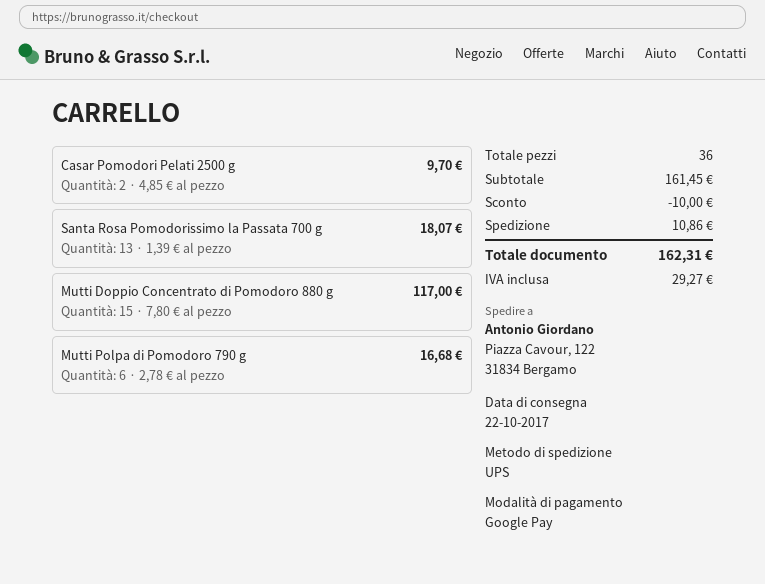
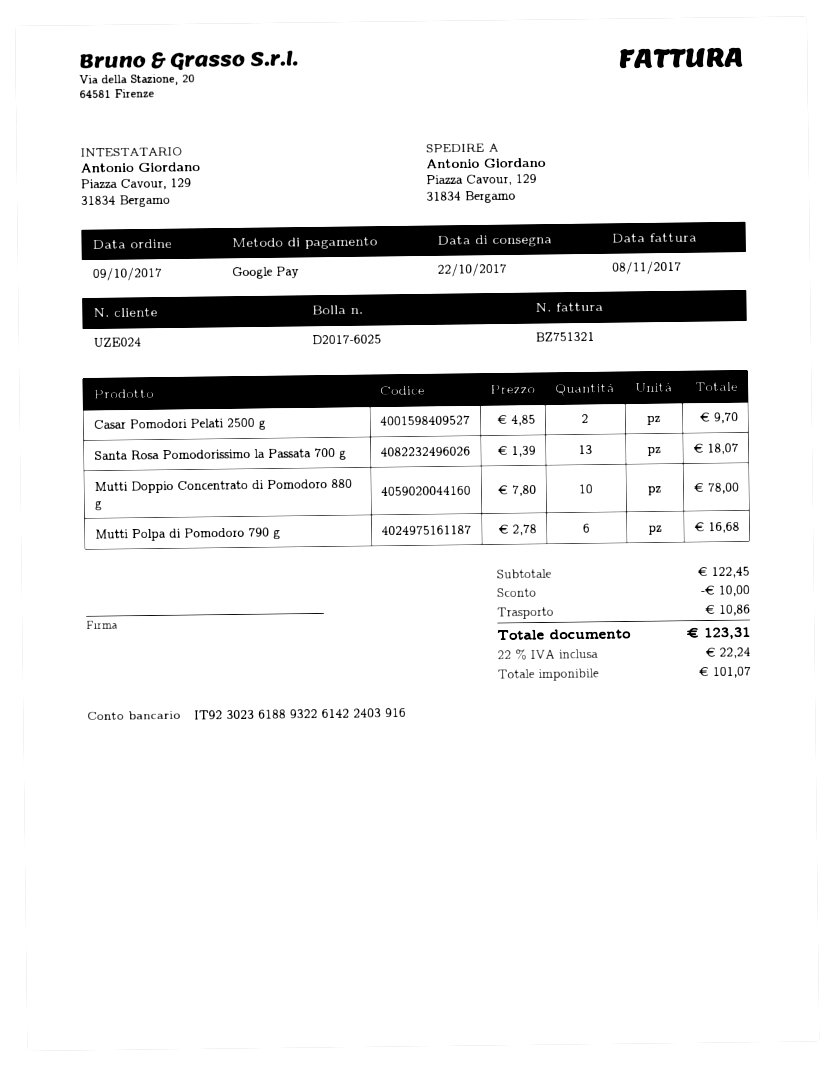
ship to: Piazza Cavour, 122, 31834 Bergamo -> Piazza Cavour, 129, 31834 Bergamo
Mutti Doppio Concentrato di Pomodoro 880 g: 15 x 7.80 = 117.00 -> 10 x 7.80 = 78.00
subtotal: 161.45 -> 122.45
tax: 29.27 -> 22.24
total: 162.31 -> 123.31

